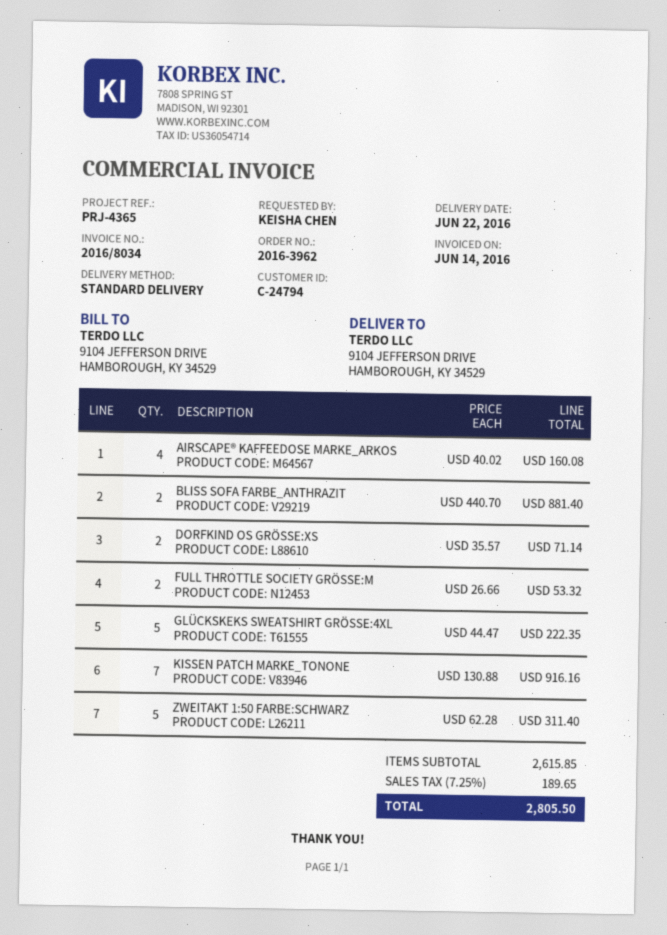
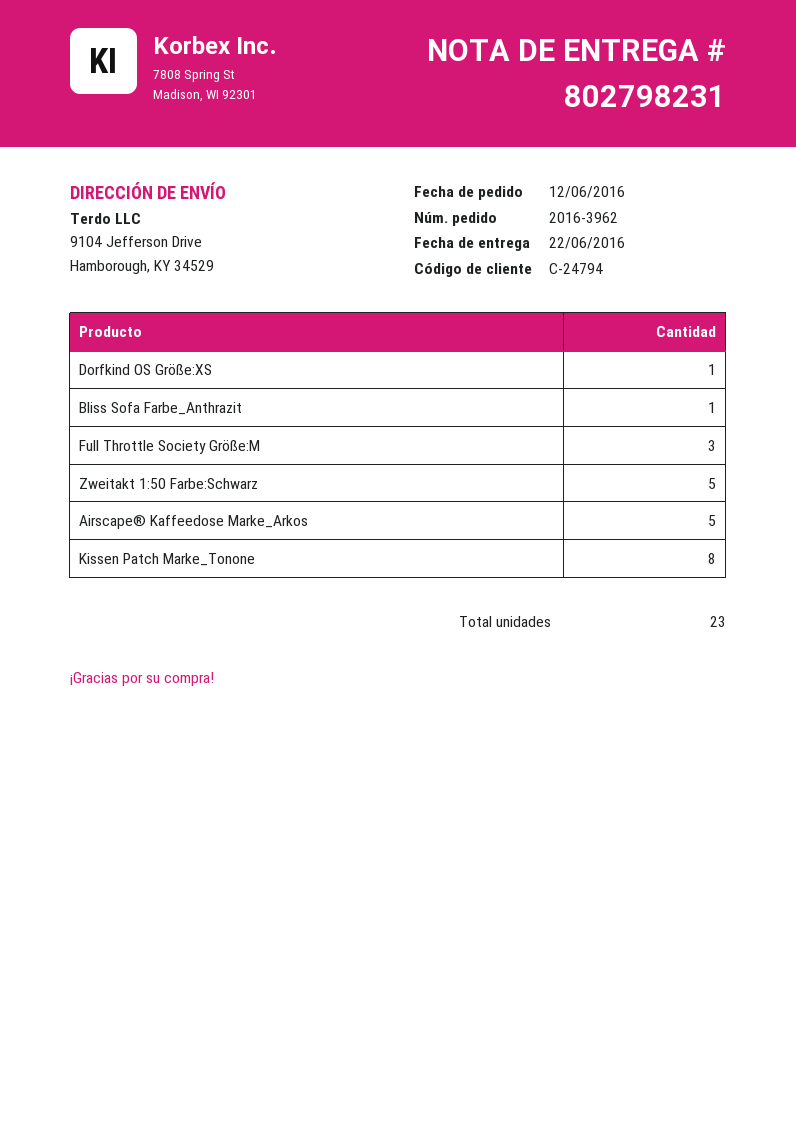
AIRSCAPE® KAFFEEDOSE MARKE_ARKOS: 4 -> 5
BLISS SOFA FARBE_ANTHRAZIT: 2 -> 1
DORFKIND OS GRÖSSE:XS: 2 -> 1
FULL THROTTLE SOCIETY GRÖSSE:M: 2 -> 3
GLÜCKSKEKS SWEATSHIRT GRÖSSE:4XL: 5 -> none
KISSEN PATCH MARKE_TONONE: 7 -> 8

